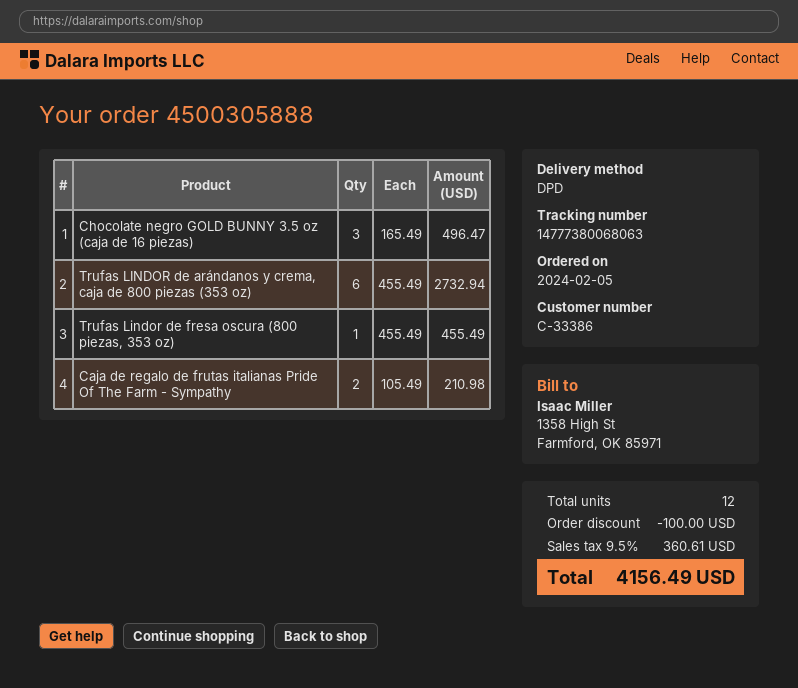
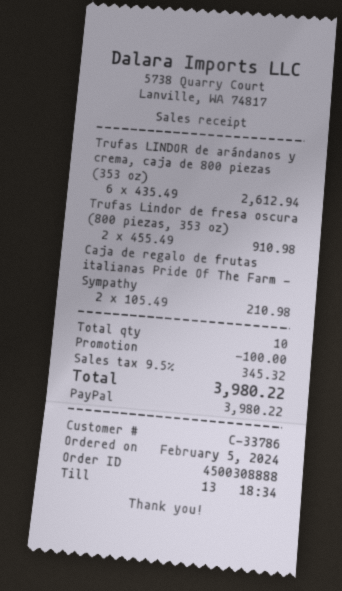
order number: 4500305888 -> 4500308888
customer number: C-33386 -> C-33786
Chocolate negro GOLD BUNNY 3.5 oz (caja de 16 piezas): 3 x 165.49 = 496.47 -> none
Trufas LINDOR de arándanos y crema, caja de 800 piezas (353 oz): 6 x 455.49 = 2732.94 -> 6 x 435.49 = 2612.94
Trufas Lindor de fresa oscura (800 piezas, 353 oz): 1 x 455.49 = 455.49 -> 2 x 455.49 = 910.98
total quantity: 12 -> 10
tax: 9.5% = 360.61 -> 9.5% = 345.32
total: 4156.49 -> 3980.22

